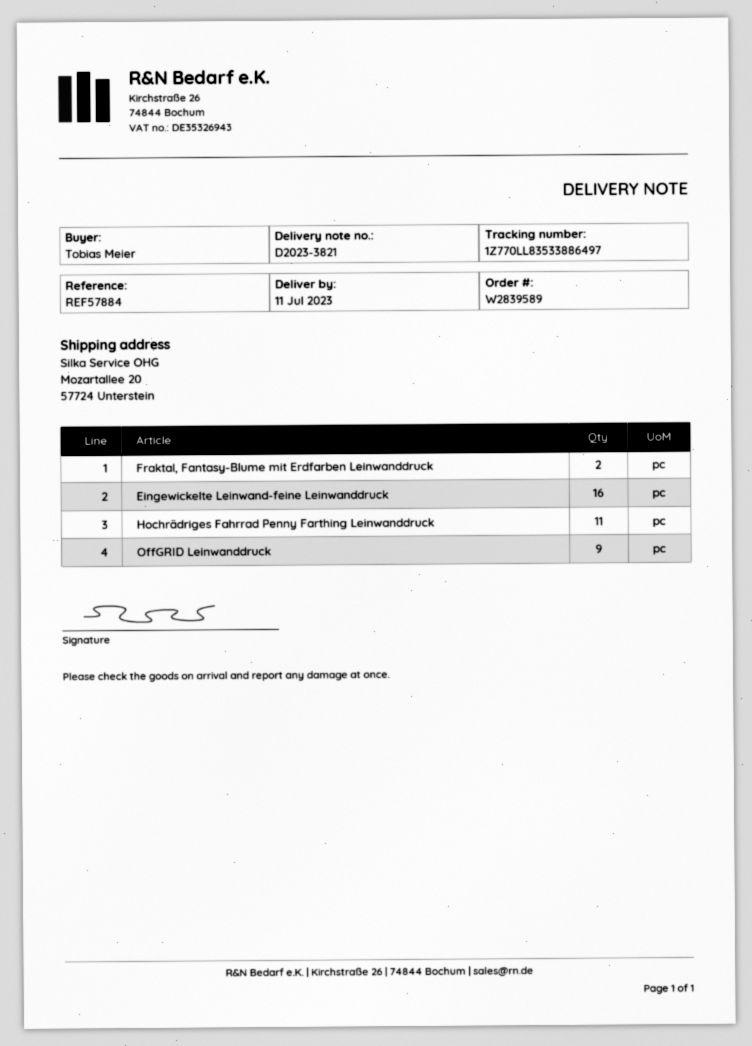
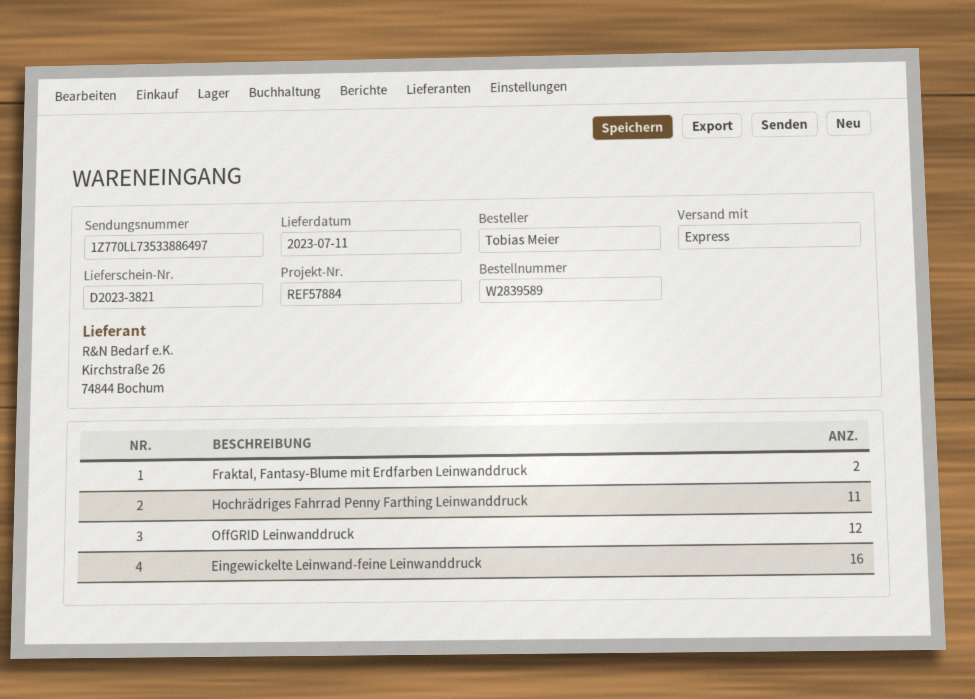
tracking number: 1Z770LL83533886497 -> 1Z770LL73533886497
OffGRID Leinwanddruck: 9 -> 12

